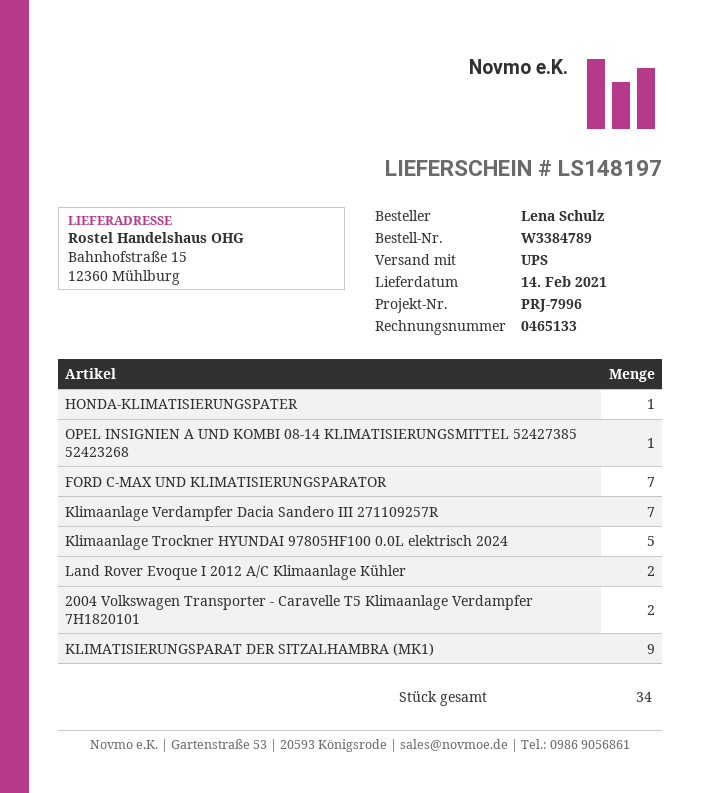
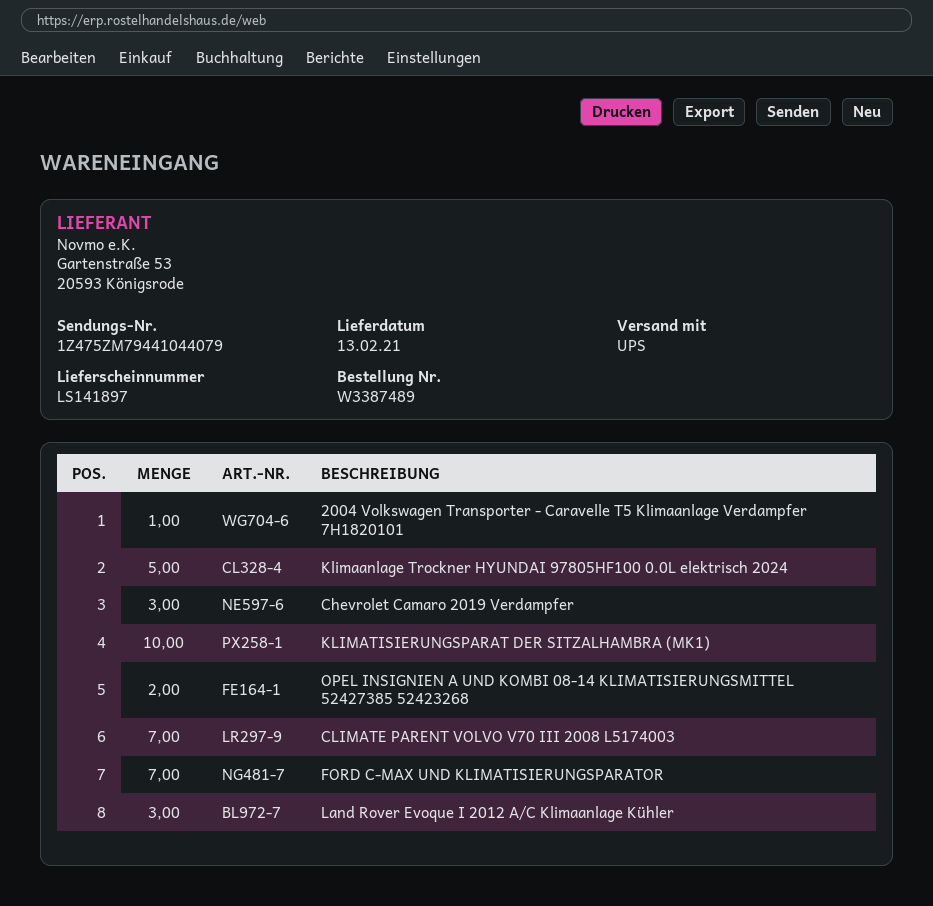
order number: W3384789 -> W3387489
delivery note number: LS148197 -> LS141897
delivery date: 2021-02-14 -> 2021-02-13
HONDA-KLIMATISIERUNGSPATER: 1 -> none
OPEL INSIGNIEN A UND KOMBI 08-14 KLIMATISIERUNGSMITTEL 52427385 52423268: 1 -> 2
Klimaanlage Verdampfer Dacia Sandero III 271109257R: 7 -> none
Land Rover Evoque I 2012 A/C Klimaanlage Kühler: 2 -> 3
2004 Volkswagen Transporter - Caravelle T5 Klimaanlage Verdampfer 7H1820101: 2 -> 1
KLIMATISIERUNGSPARAT DER SITZALHAMBRA (MK1): 9 -> 10
Chevrolet Camaro 2019 Verdampfer: none -> 3
CLIMATE PARENT VOLVO V70 III 2008 L5174003: none -> 7

